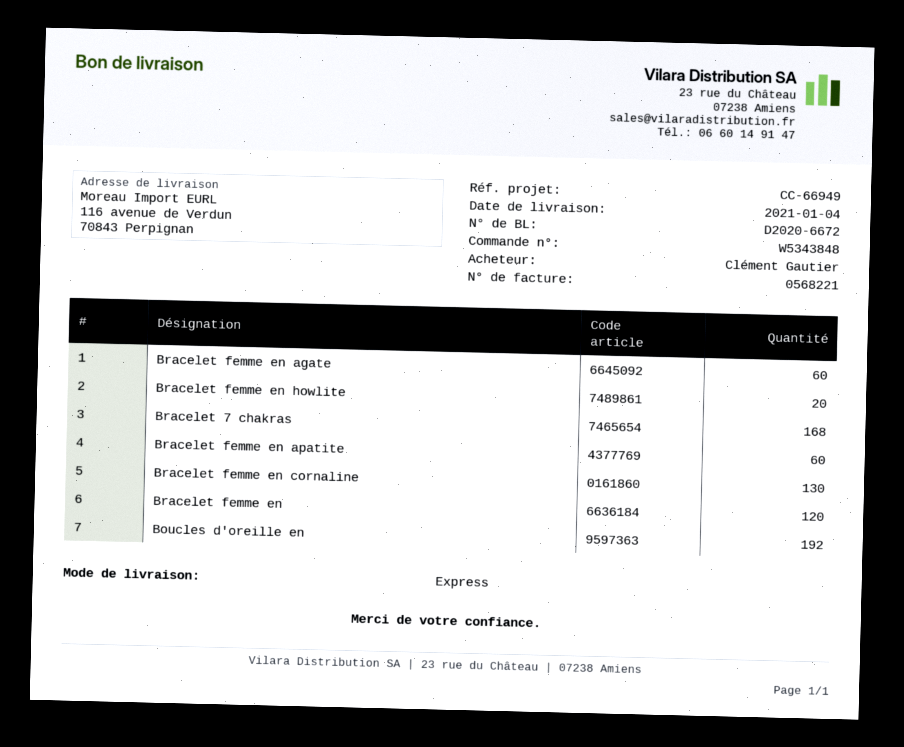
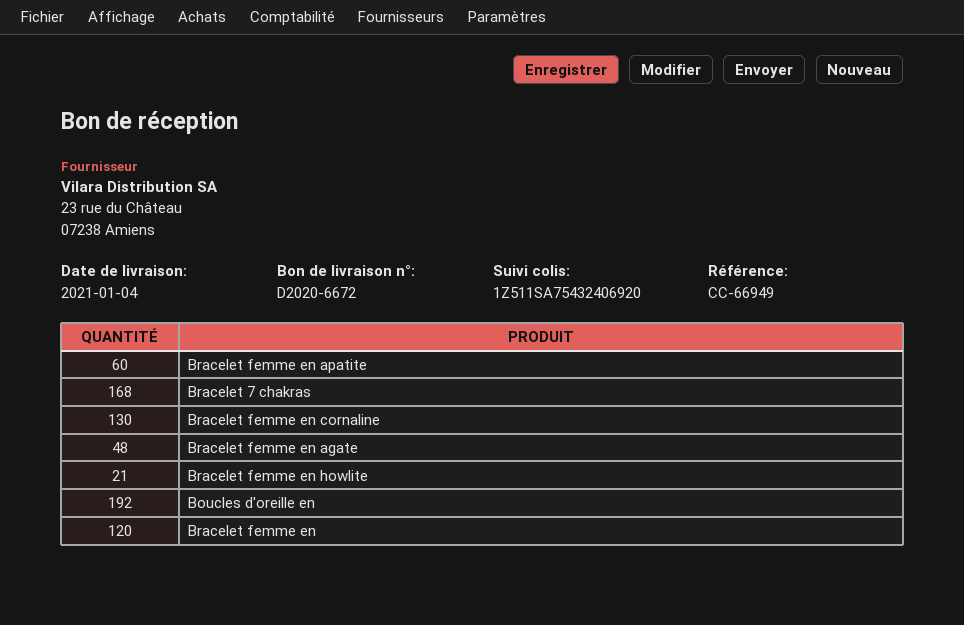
Bracelet femme en agate: 60 -> 48
Bracelet femme en howlite: 20 -> 21

